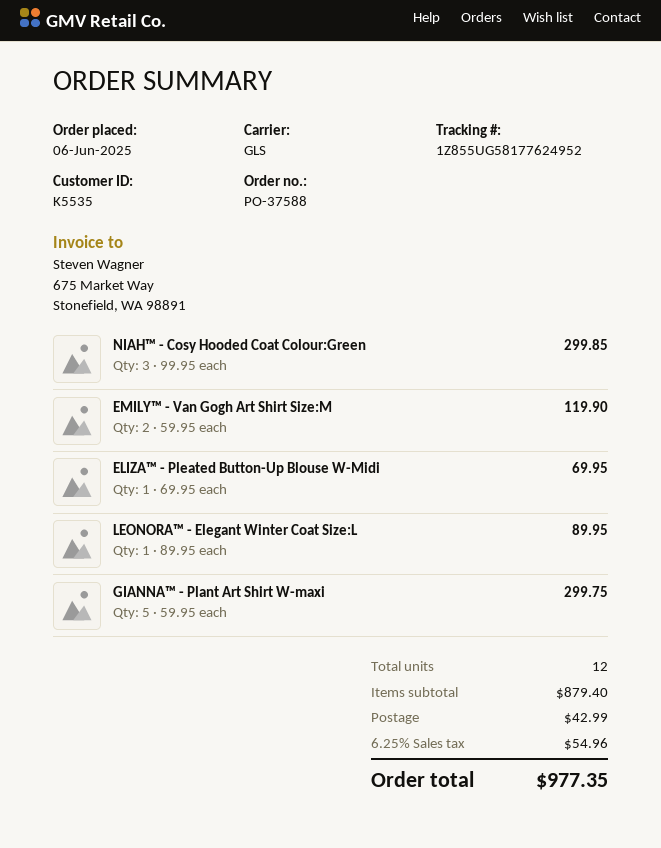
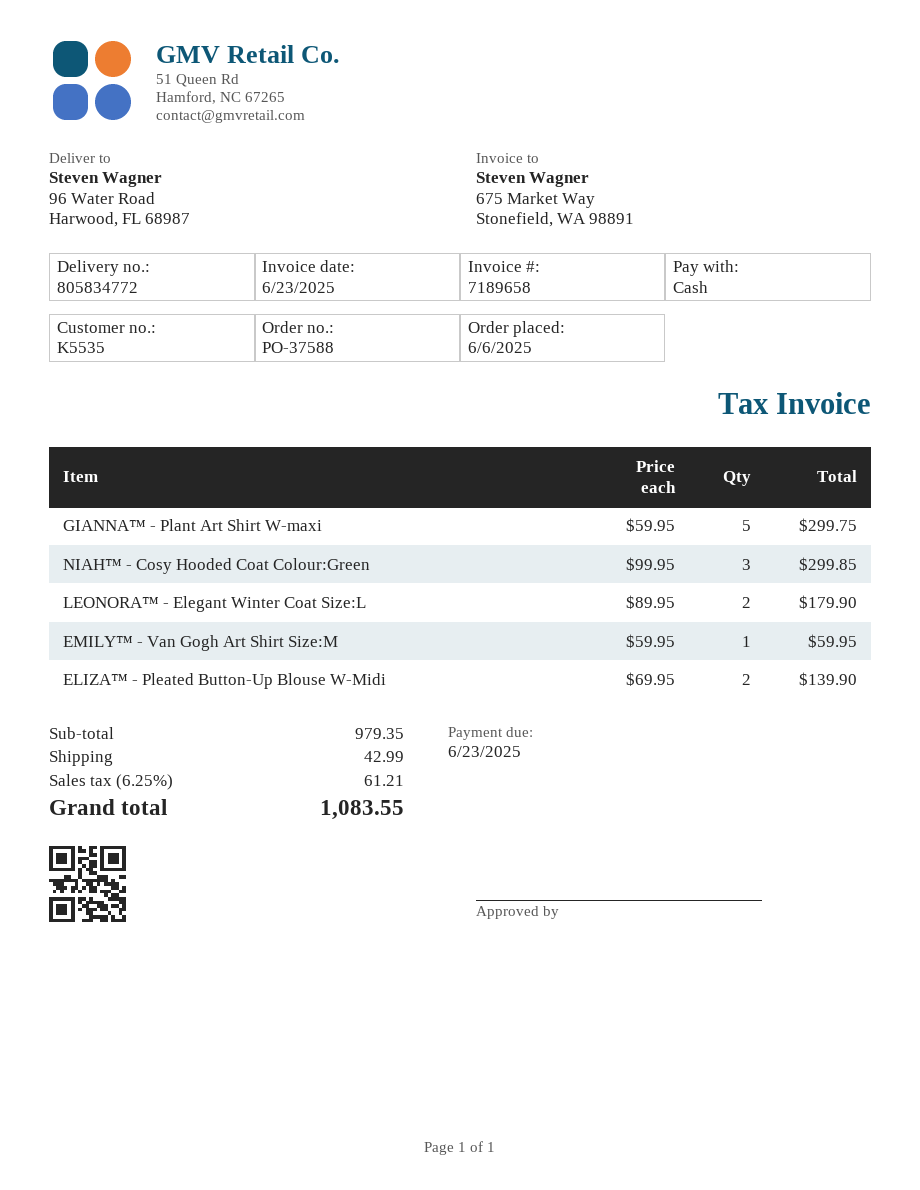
EMILY™ - Van Gogh Art Shirt Size:M: 2 x 59.95 = 119.90 -> 1 x 59.95 = 59.95
ELIZA™ - Pleated Button-Up Blouse W-Midi: 1 x 69.95 = 69.95 -> 2 x 69.95 = 139.90
LEONORA™ - Elegant Winter Coat Size:L: 1 x 89.95 = 89.95 -> 2 x 89.95 = 179.90
subtotal: 879.40 -> 979.35
tax: 6.25% = 54.96 -> 6.25% = 61.21
total: 977.35 -> 1083.55

